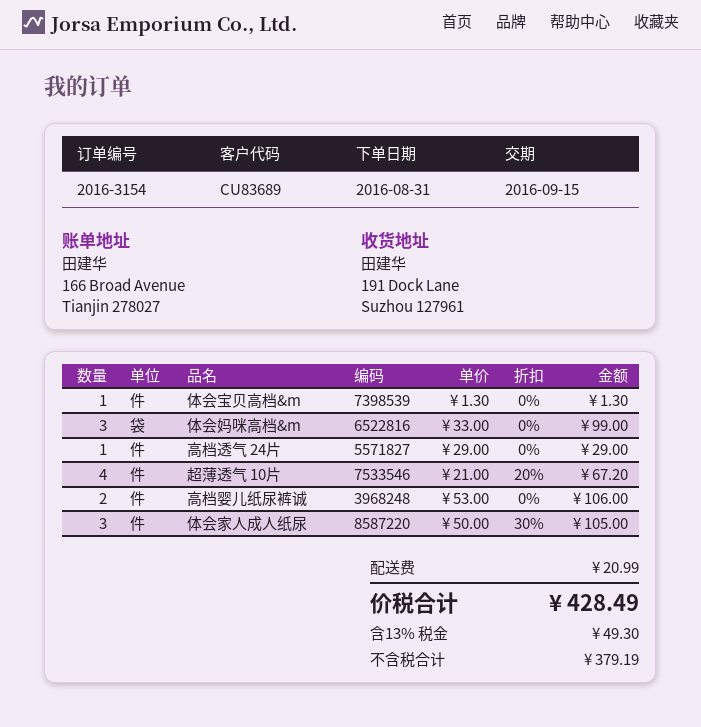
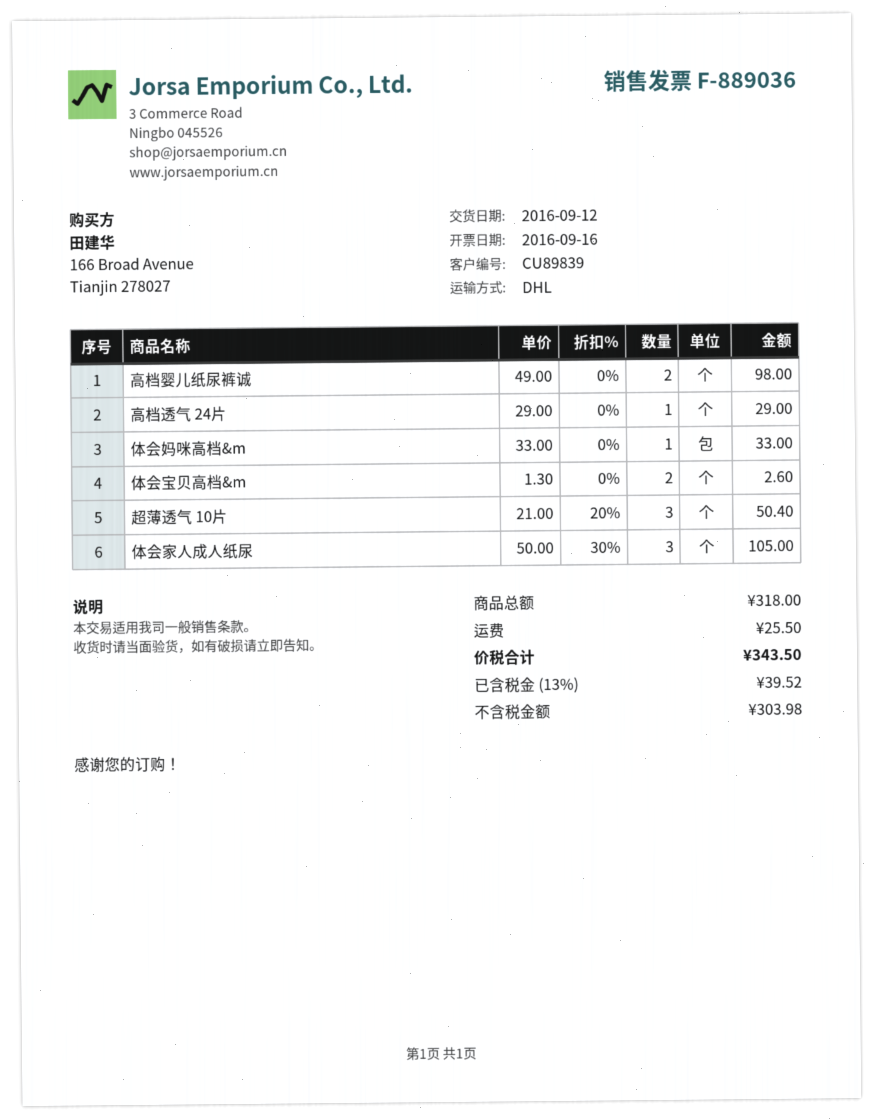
delivery date: 2016-09-15 -> 2016-09-12
customer number: CU83689 -> CU89839
体会宝贝高档&m: 1 x 1.30 = 1.30 -> 2 x 1.30 = 2.60
体会妈咪高档&m: 3 x 33.00 = 99.00 -> 1 x 33.00 = 33.00
超薄透气 10片: 4 x 21.00 - 20% = 67.20 -> 3 x 21.00 - 20% = 50.40
高档婴儿纸尿裤诚: 2 x 53.00 = 106.00 -> 2 x 49.00 = 98.00
shipping: 20.99 -> 25.50
net: 379.19 -> 303.98
tax: 13% = 49.30 -> 13% = 39.52
total: 428.49 -> 343.50

